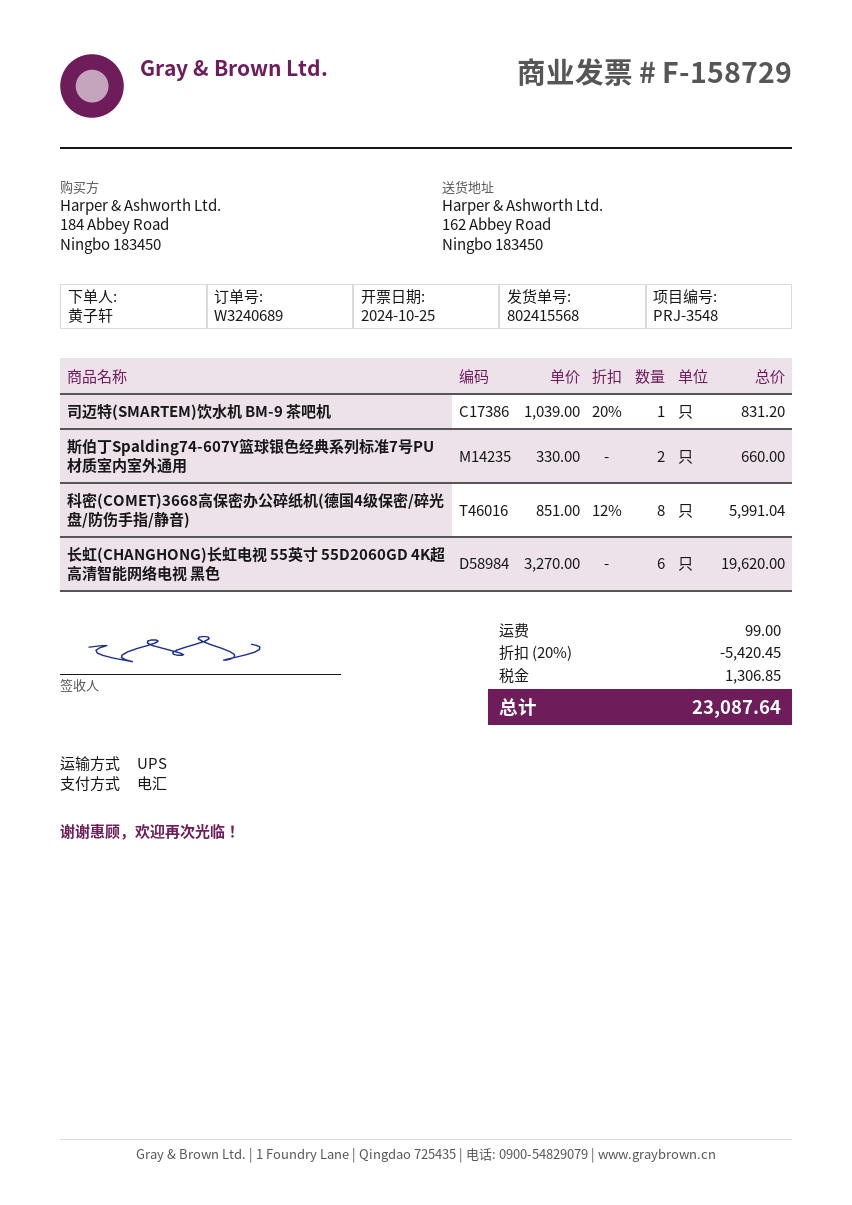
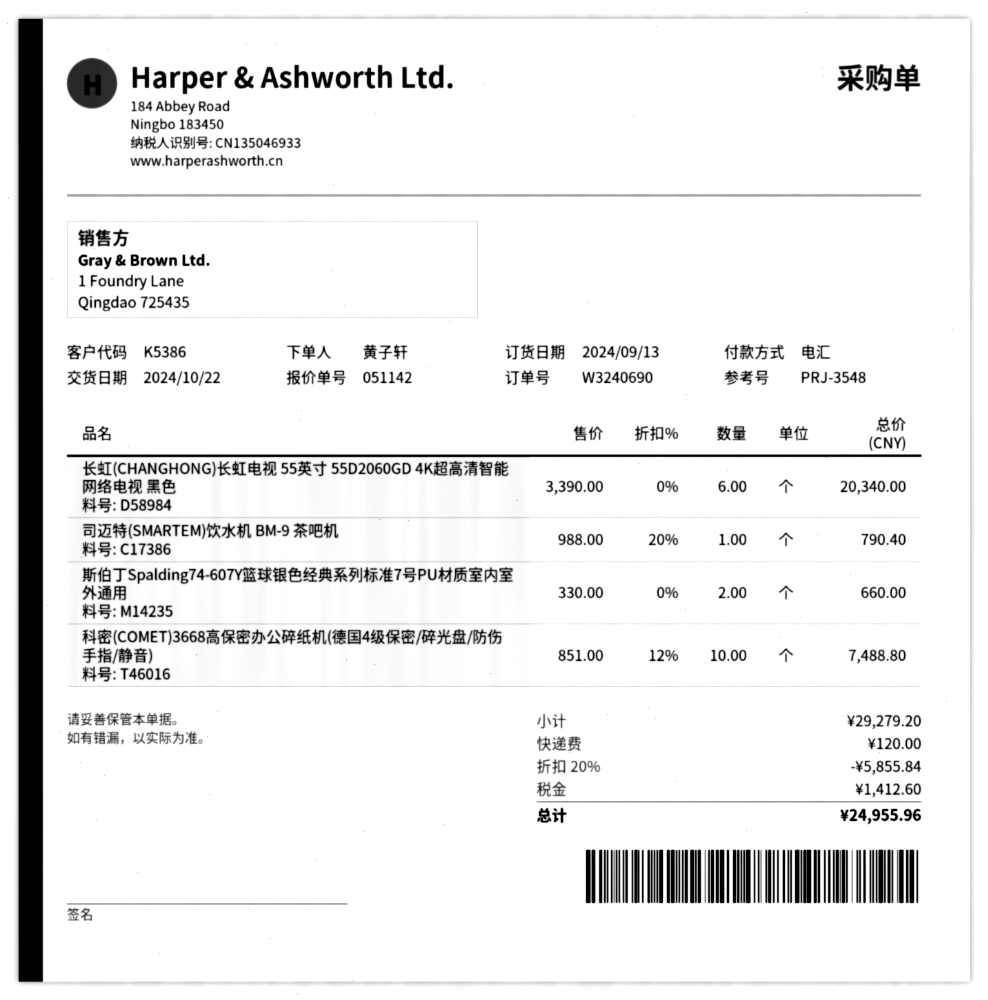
order number: W3240689 -> W3240690
司迈特(SMARTEM)饮水机 BM-9 茶吧机: 1 x 1039.00 - 20% = 831.20 -> 1 x 988.00 - 20% = 790.40
科密(COMET)3668高保密办公碎纸机(德国4级保密/碎光盘/防伤手指/静音): 8 x 851.00 - 12% = 5991.04 -> 10 x 851.00 - 12% = 7488.80
长虹(CHANGHONG)长虹电视 55英寸 55D2060GD 4K超高清智能网络电视 黑色: 6 x 3270.00 = 19620.00 -> 6 x 3390.00 = 20340.00
discount: 20% = 5420.45 -> 20% = 5855.84
shipping: 99.00 -> 120.00
tax: 1306.85 -> 1412.60
total: 23087.64 -> 24955.96

